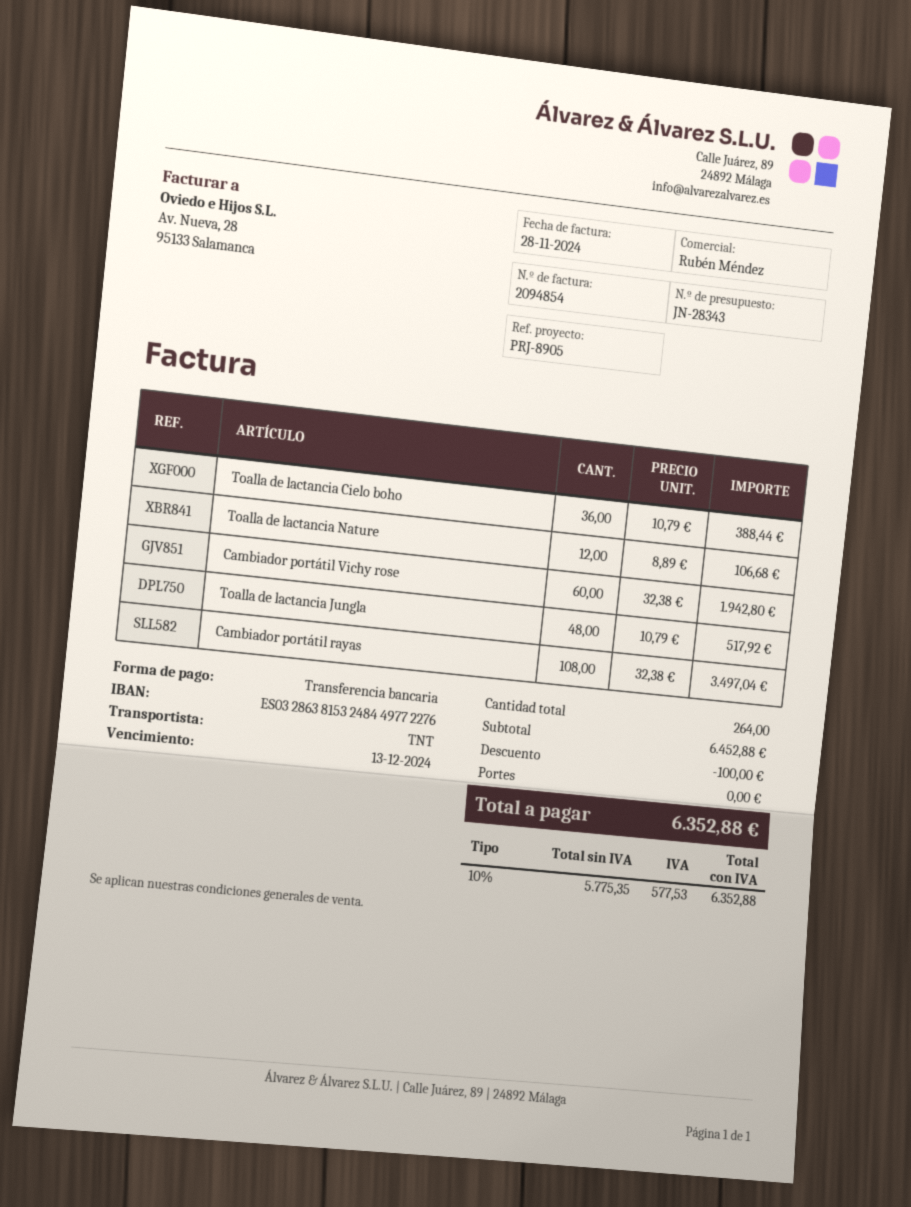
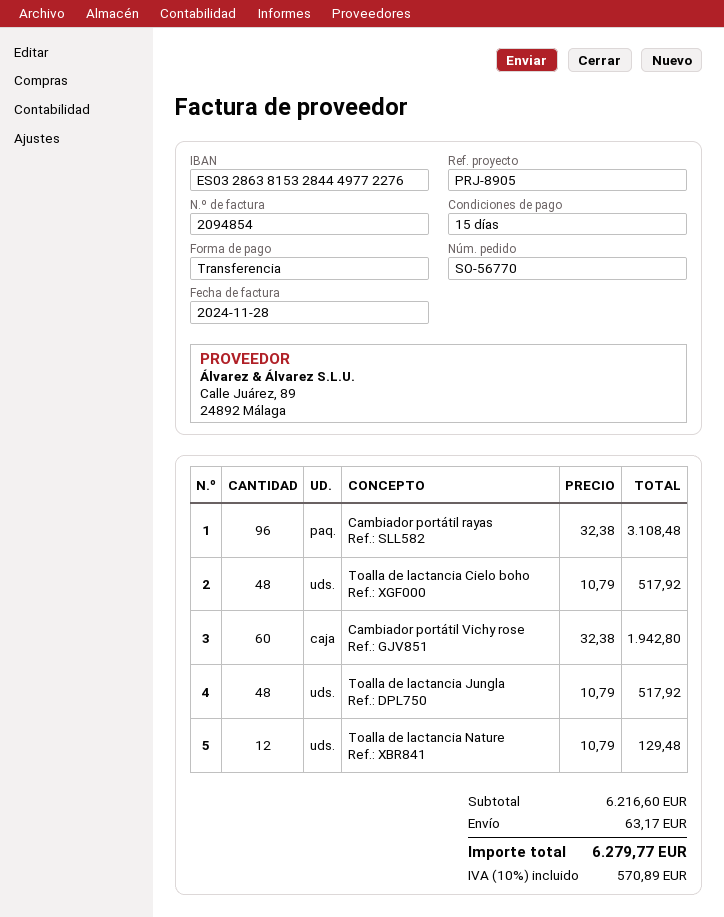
bank account: ES0328638153248449772276 -> ES0328638153284449772276
Toalla de lactancia Cielo boho: 36 x 10.79 = 388.44 -> 48 x 10.79 = 517.92
Toalla de lactancia Nature: 12 x 8.89 = 106.68 -> 12 x 10.79 = 129.48
Cambiador portátil rayas: 108 x 32.38 = 3497.04 -> 96 x 32.38 = 3108.48
subtotal: 6452.88 -> 6216.60
discount: 100.00 -> none
shipping: 0.00 -> 63.17
tax: 10% = 577.53 -> 10% = 570.89
total: 6352.88 -> 6279.77

